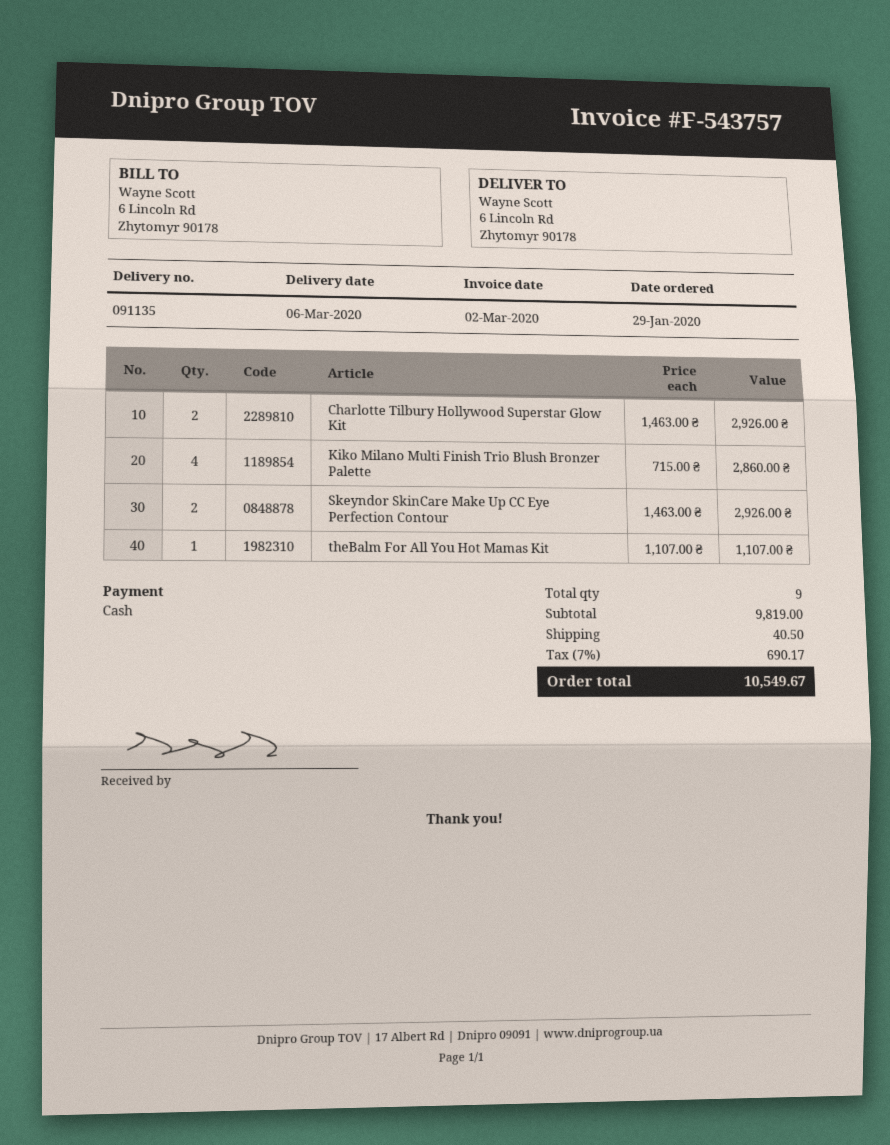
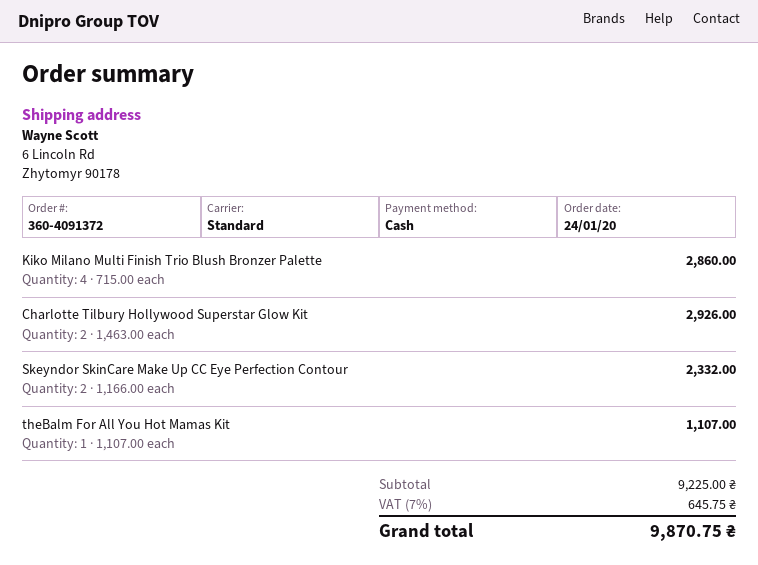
order date: 2020-01-29 -> 2020-01-24
Skeyndor SkinCare Make Up CC Eye Perfection Contour: 2 x 1463.00 = 2926.00 -> 2 x 1166.00 = 2332.00
subtotal: 9819.00 -> 9225.00
shipping: 40.50 -> none
tax: 7% = 690.17 -> 7% = 645.75
total: 10549.67 -> 9870.75

